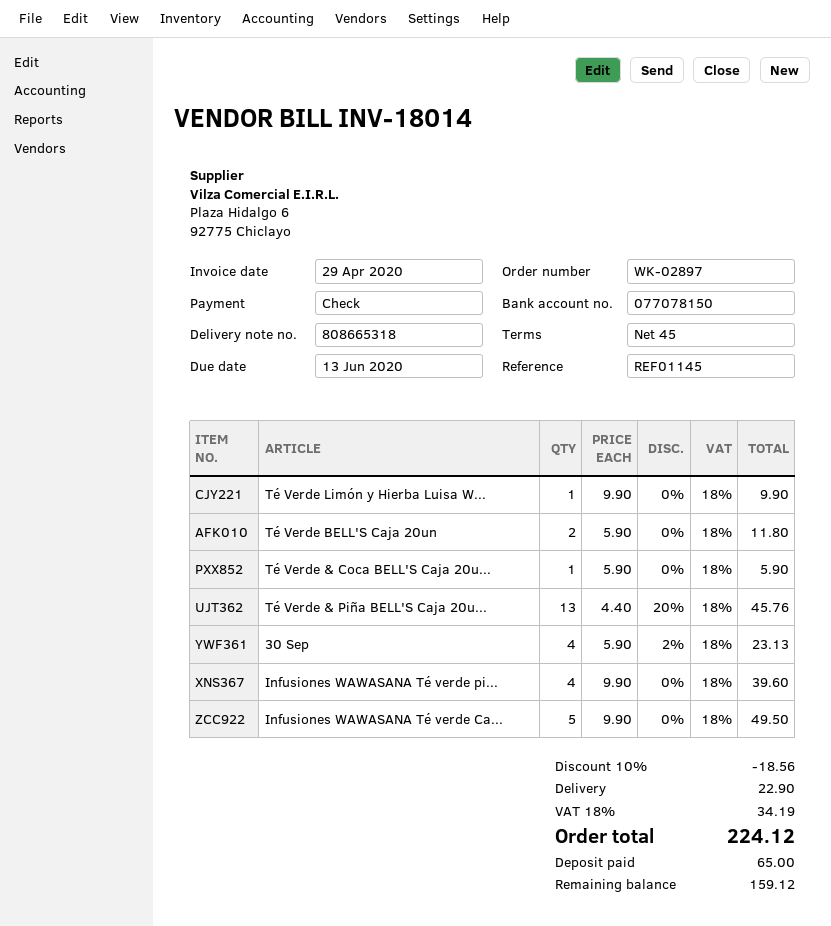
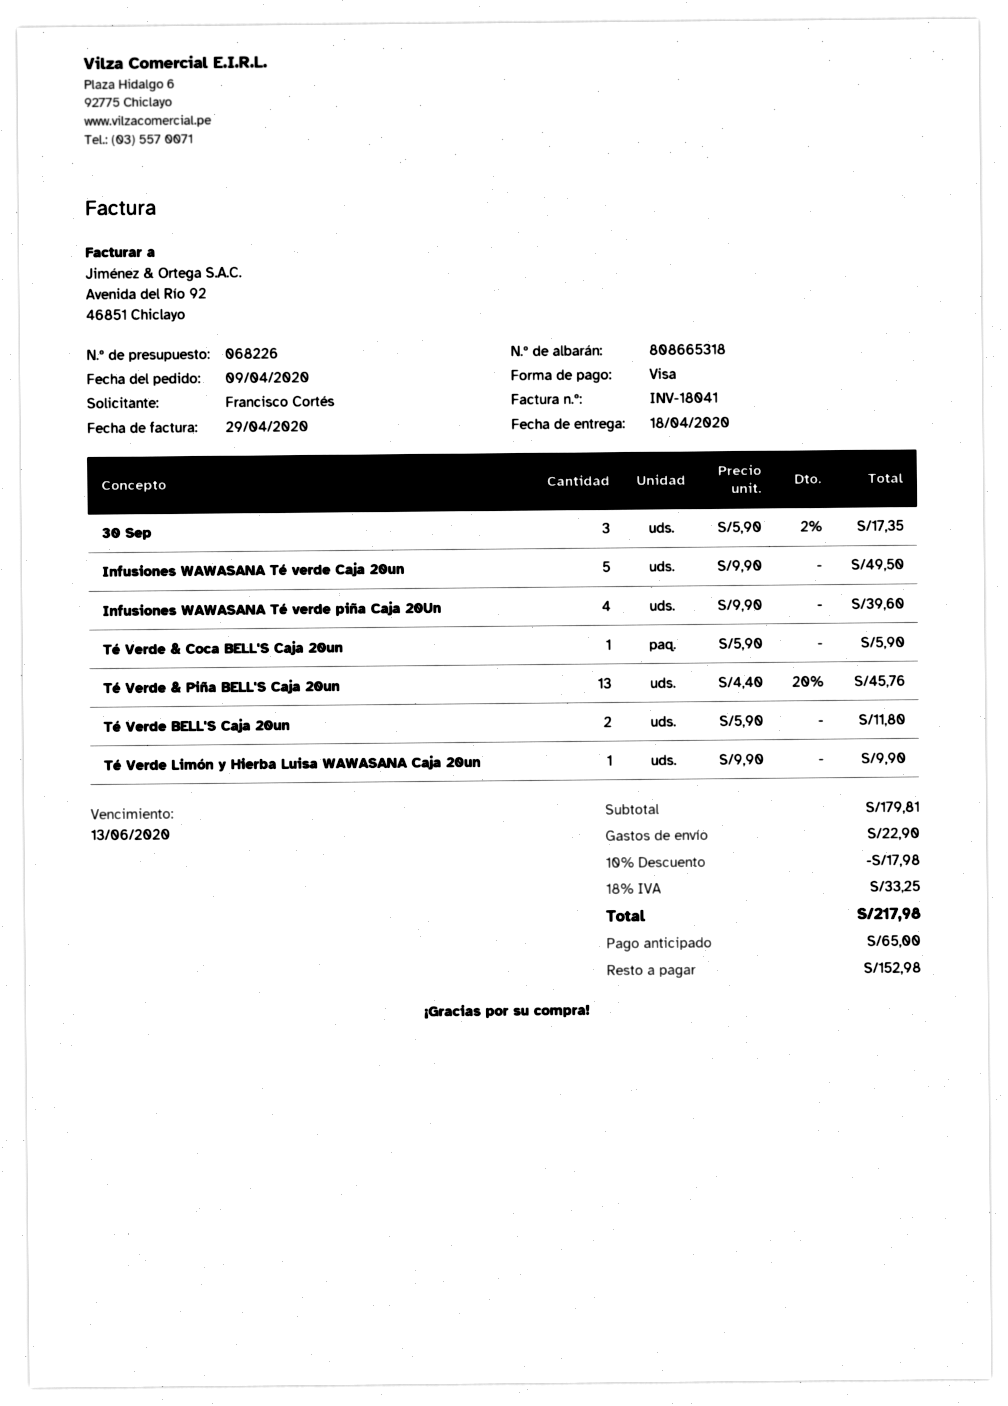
invoice number: INV-18014 -> INV-18041
payment method: cheque -> Visa
30 Sep: 4 x 5.90 - 2% = 23.13 -> 3 x 5.90 - 2% = 17.35
discount: 10% = 18.56 -> 10% = 17.98
tax: 18% = 34.19 -> 18% = 33.25
total: 224.12 -> 217.98
balance: 159.12 -> 152.98

